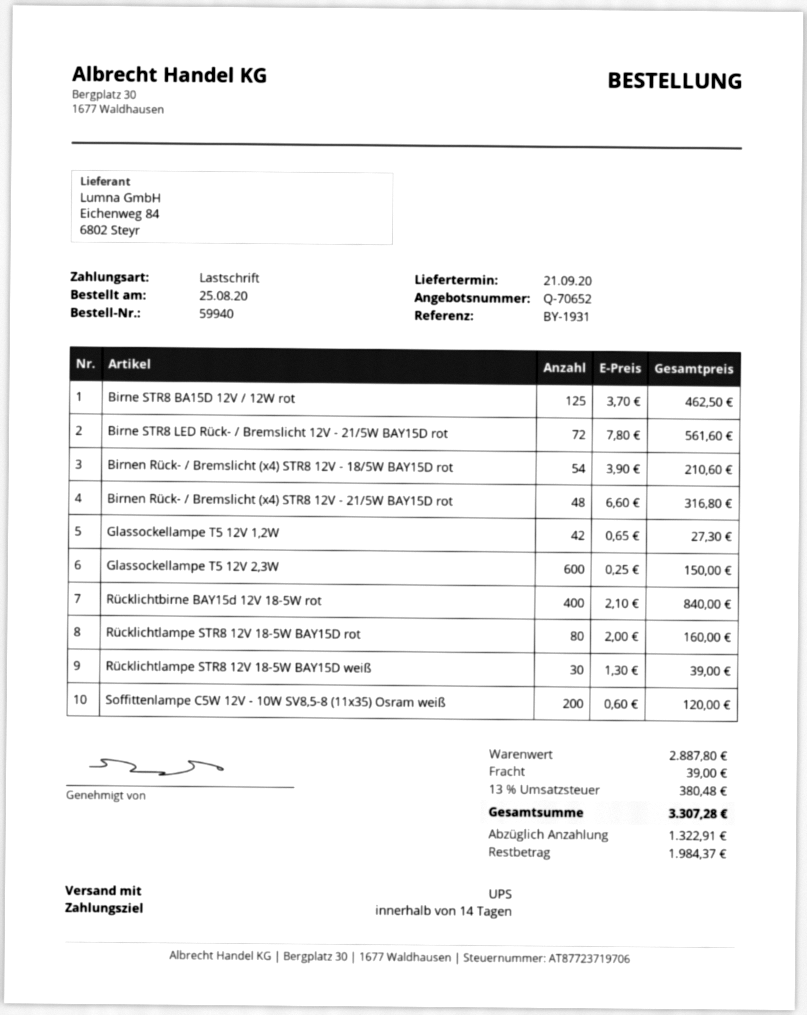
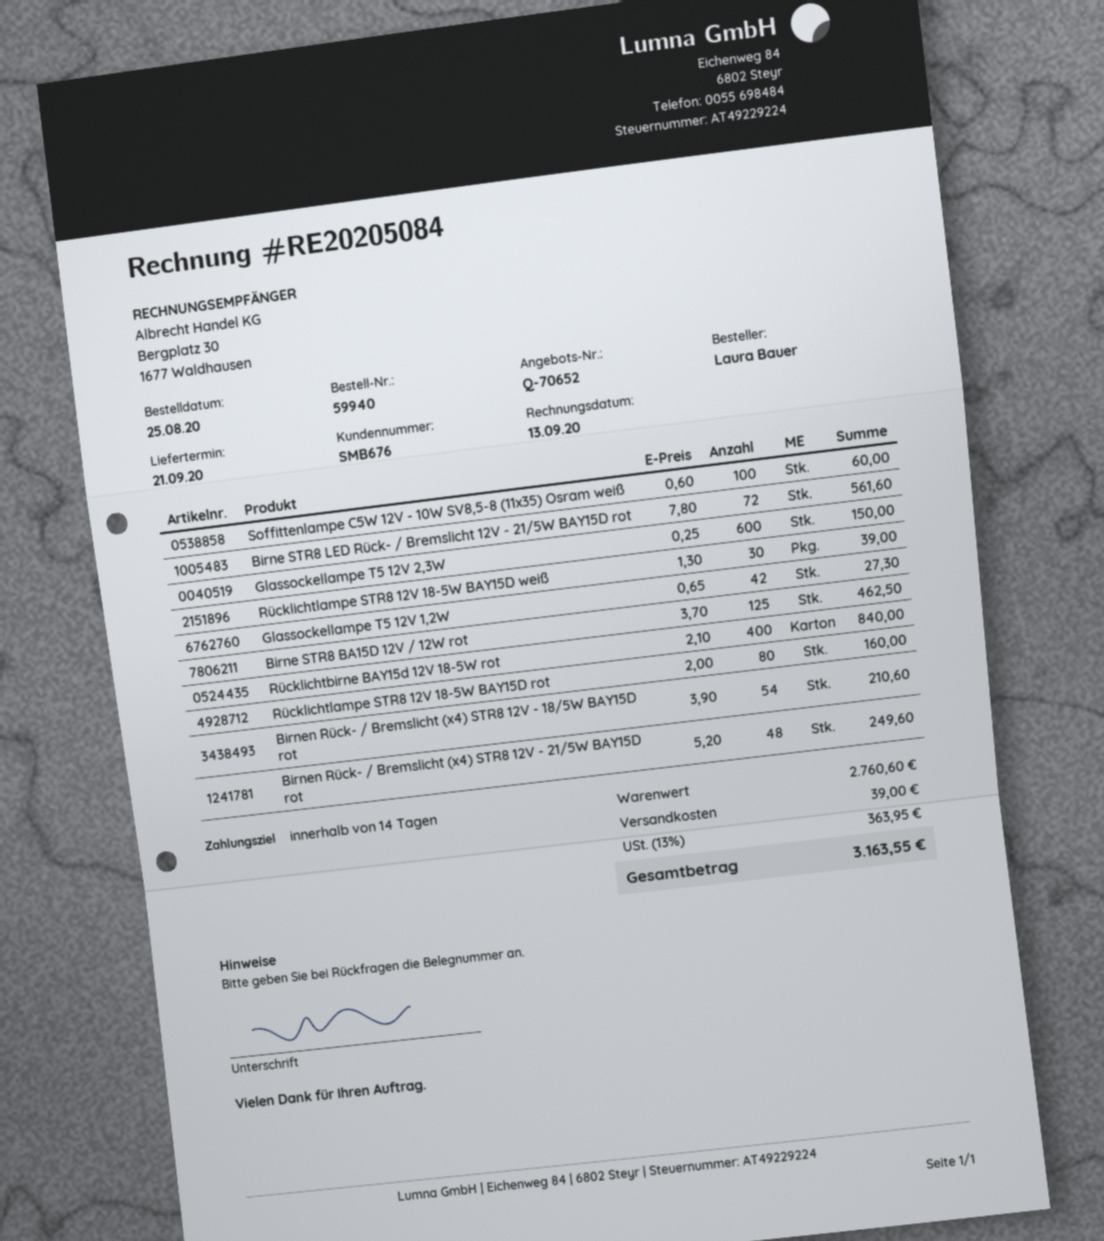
Birnen Rück- / Bremslicht (x4) STR8 12V - 21/5W BAY15D rot: 48 x 6.60 = 316.80 -> 48 x 5.20 = 249.60
Soffittenlampe C5W 12V - 10W SV8,5-8 (11x35) Osram weiß: 200 x 0.60 = 120.00 -> 100 x 0.60 = 60.00
subtotal: 2887.80 -> 2760.60
tax: 13% = 380.48 -> 13% = 363.95
total: 3307.28 -> 3163.55

